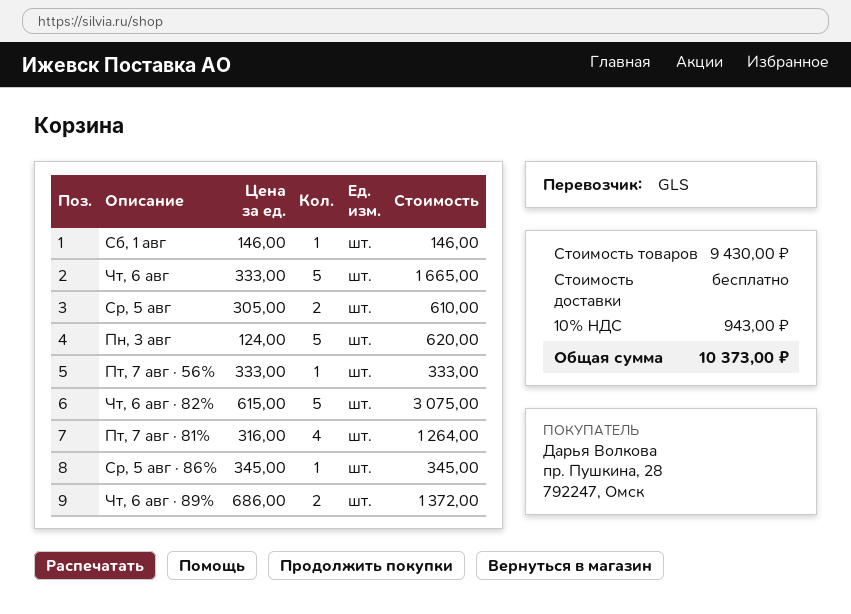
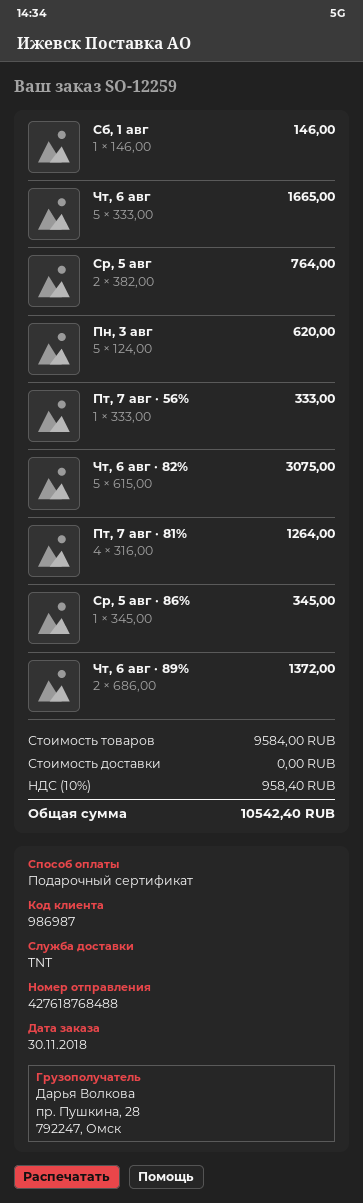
shipping method: GLS -> TNT
Ср, 5 авг: 2 x 305.00 = 610.00 -> 2 x 382.00 = 764.00
subtotal: 9430.00 -> 9584.00
tax: 10% = 943.00 -> 10% = 958.40
total: 10373.00 -> 10542.40

